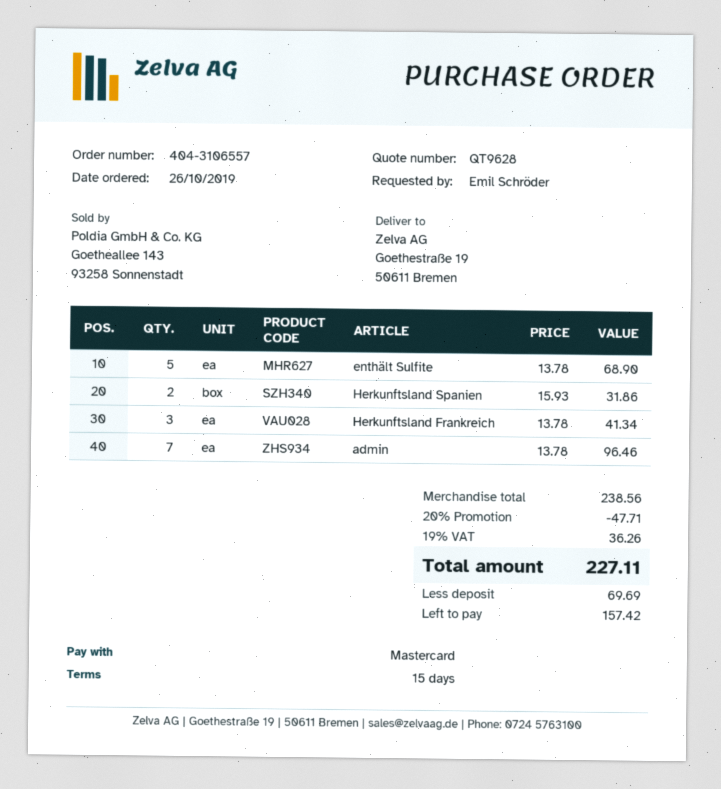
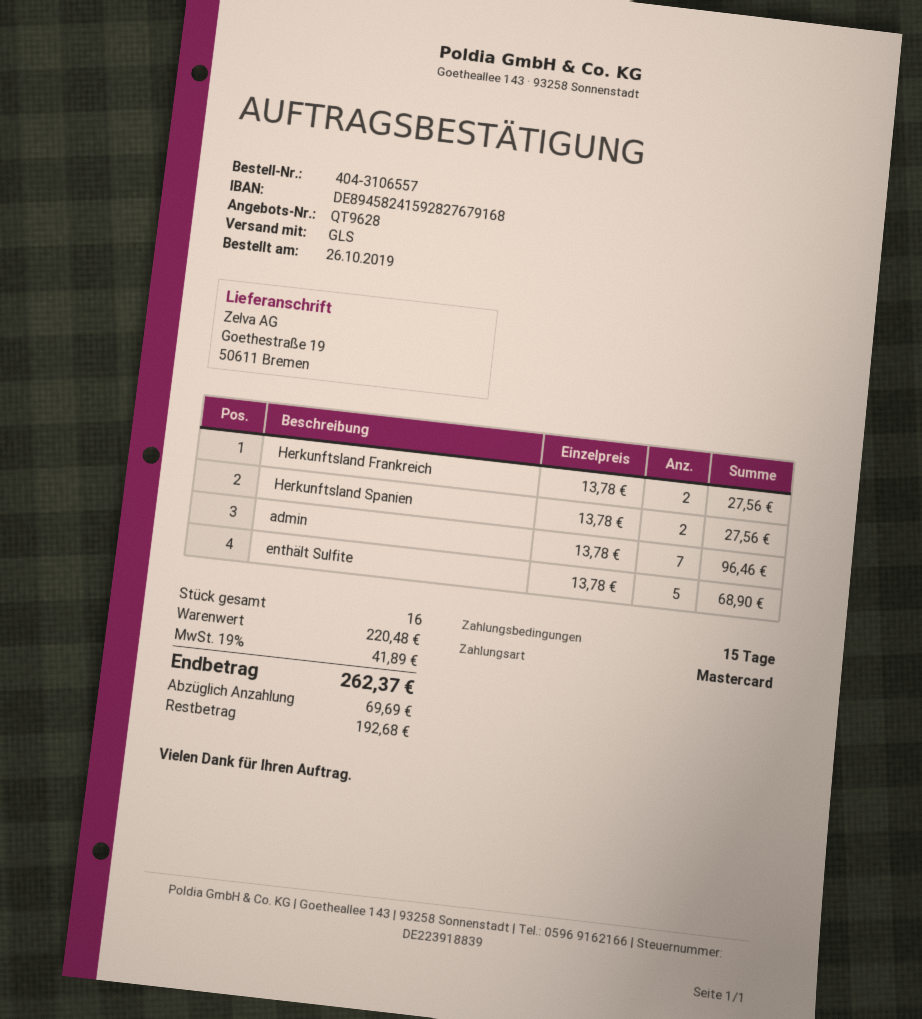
Herkunftsland Spanien: 2 x 15.93 = 31.86 -> 2 x 13.78 = 27.56
Herkunftsland Frankreich: 3 x 13.78 = 41.34 -> 2 x 13.78 = 27.56
subtotal: 238.56 -> 220.48
discount: 20% = 47.71 -> none
tax: 19% = 36.26 -> 19% = 41.89
total: 227.11 -> 262.37
balance: 157.42 -> 192.68

